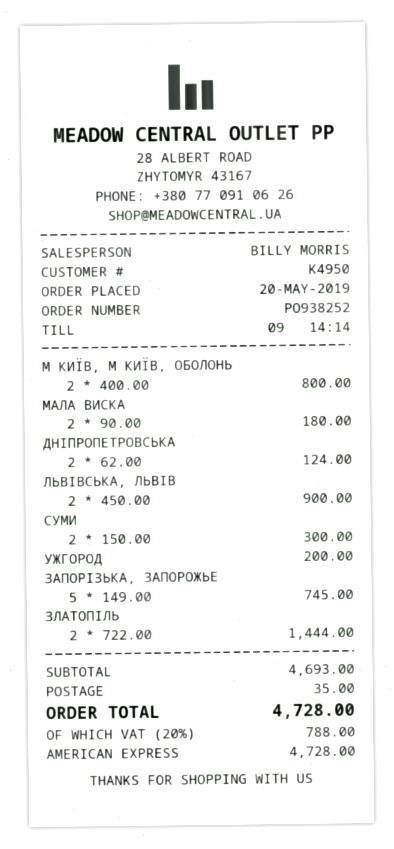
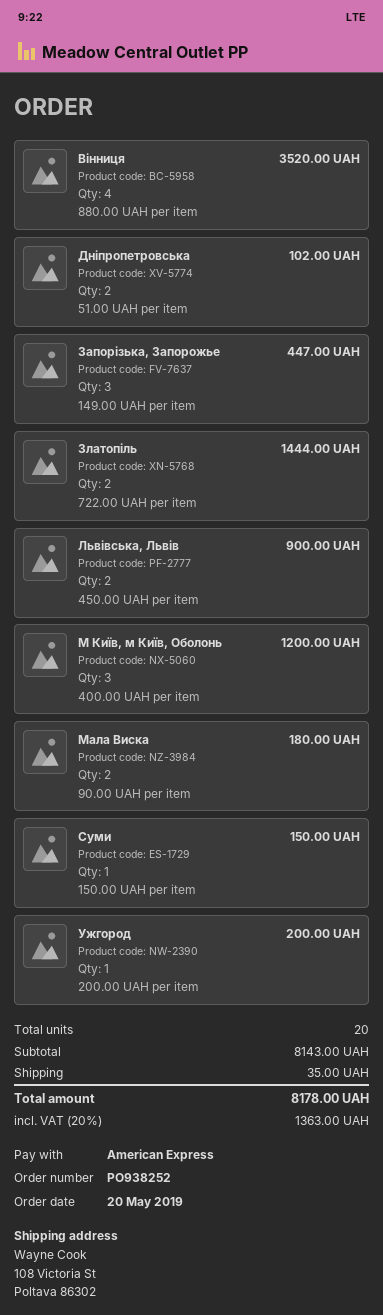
М КИЇВ, М КИЇВ, ОБОЛОНЬ: 2 x 400.00 = 800.00 -> 3 x 400.00 = 1200.00
ДНІПРОПЕТРОВСЬКА: 2 x 62.00 = 124.00 -> 2 x 51.00 = 102.00
СУМИ: 2 x 150.00 = 300.00 -> 1 x 150.00 = 150.00
ЗАПОРІЗЬКА, ЗАПОРОЖЬЕ: 5 x 149.00 = 745.00 -> 3 x 149.00 = 447.00
Вінниця: none -> 4 x 880.00 = 3520.00
subtotal: 4693.00 -> 8143.00
tax: 20% = 788.00 -> 20% = 1363.00
total: 4728.00 -> 8178.00

